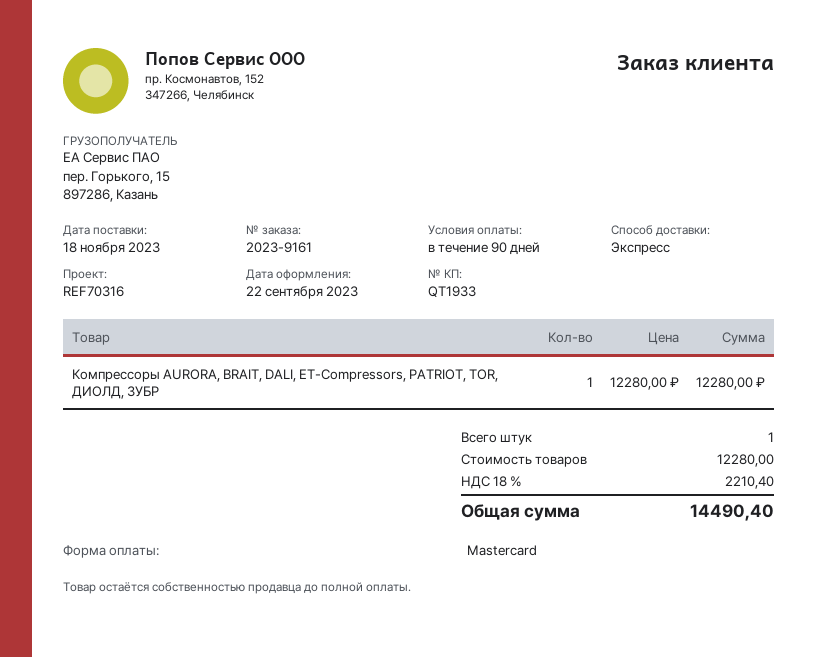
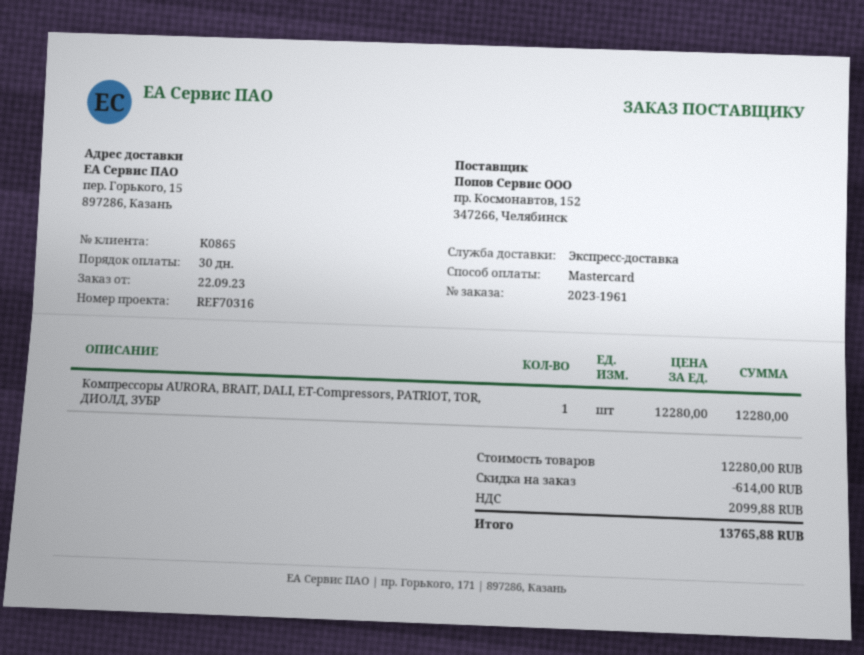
order number: 2023-9161 -> 2023-1961
payment terms: 90 days -> 30 days
discount: none -> 614.00
tax: 2210.40 -> 2099.88
total: 14490.40 -> 13765.88

